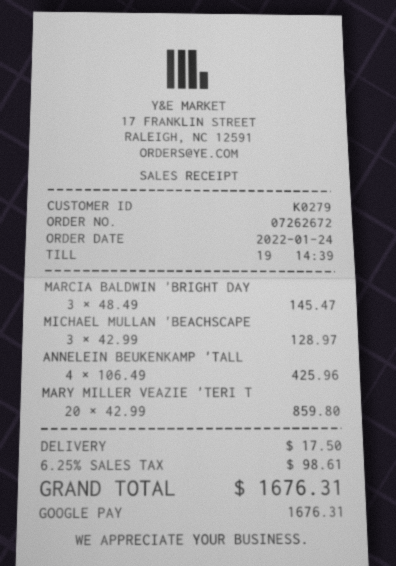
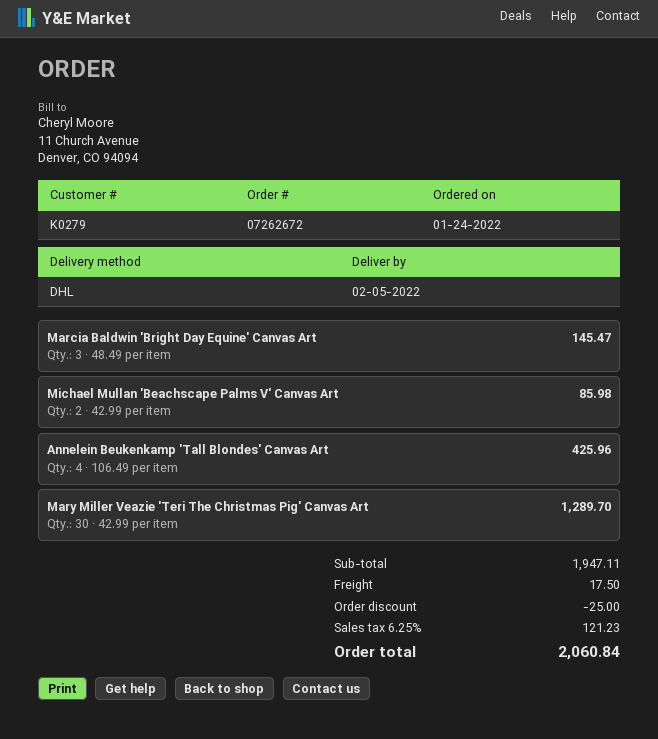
MICHAEL MULLAN 'BEACHSCAPE: 3 x 42.99 = 128.97 -> 2 x 42.99 = 85.98
MARY MILLER VEAZIE 'TERI T: 20 x 42.99 = 859.80 -> 30 x 42.99 = 1289.70
discount: none -> 25.00
tax: 6.25% = 98.61 -> 6.25% = 121.23
total: 1676.31 -> 2060.84

